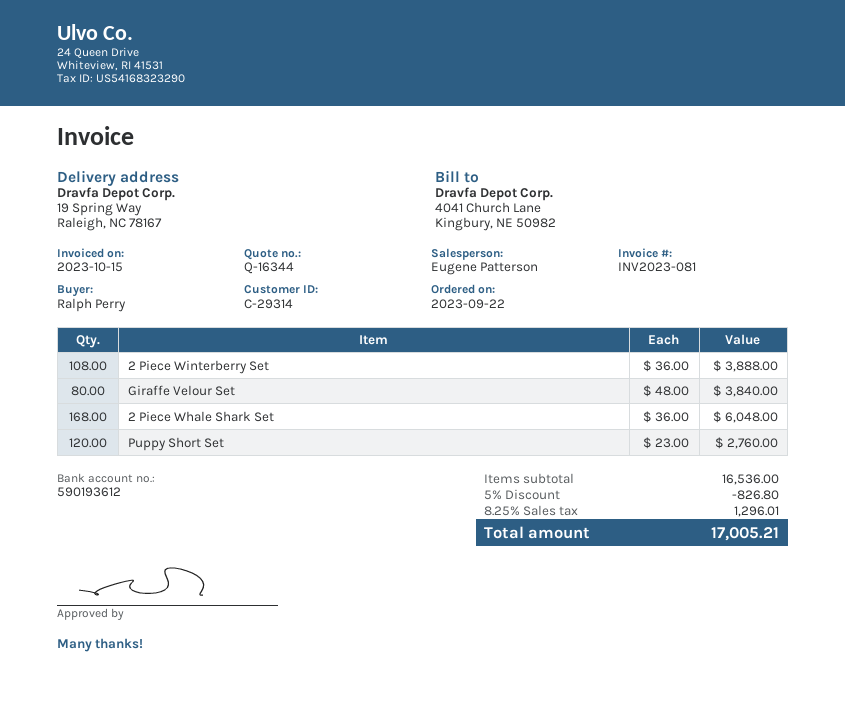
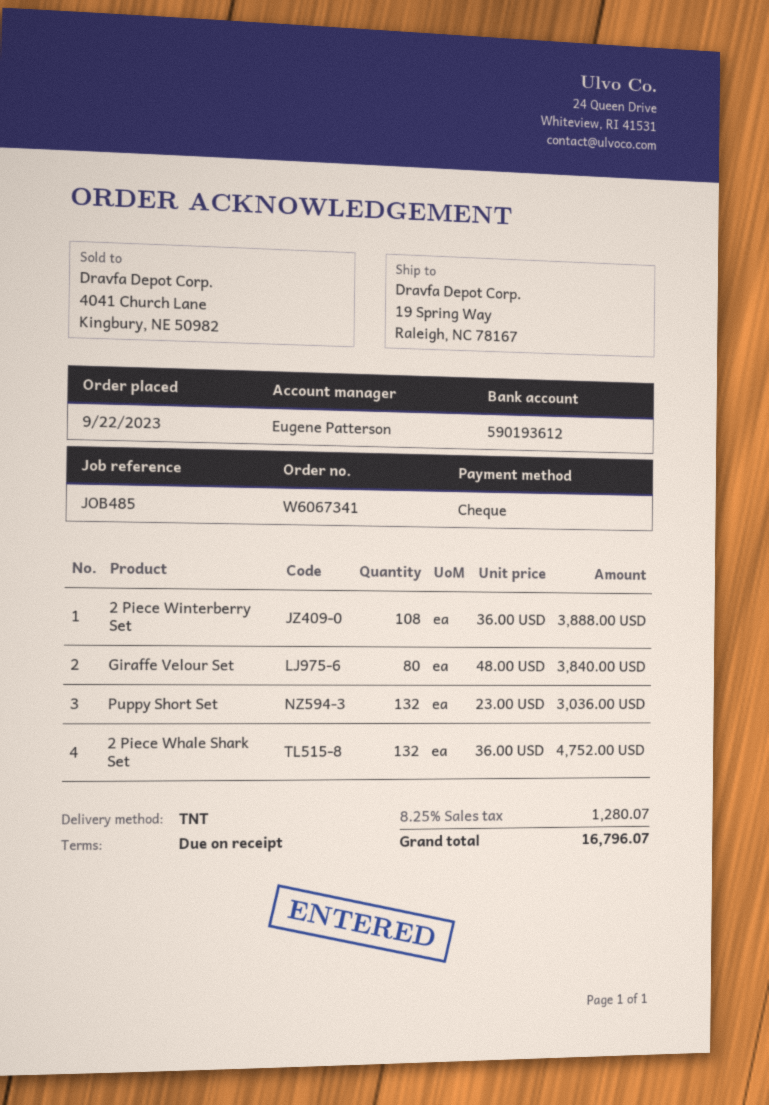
2 Piece Whale Shark Set: 168 x 36.00 = 6048.00 -> 132 x 36.00 = 4752.00
Puppy Short Set: 120 x 23.00 = 2760.00 -> 132 x 23.00 = 3036.00
discount: 5% = 826.80 -> none
tax: 8.25% = 1296.01 -> 8.25% = 1280.07
total: 17005.21 -> 16796.07

